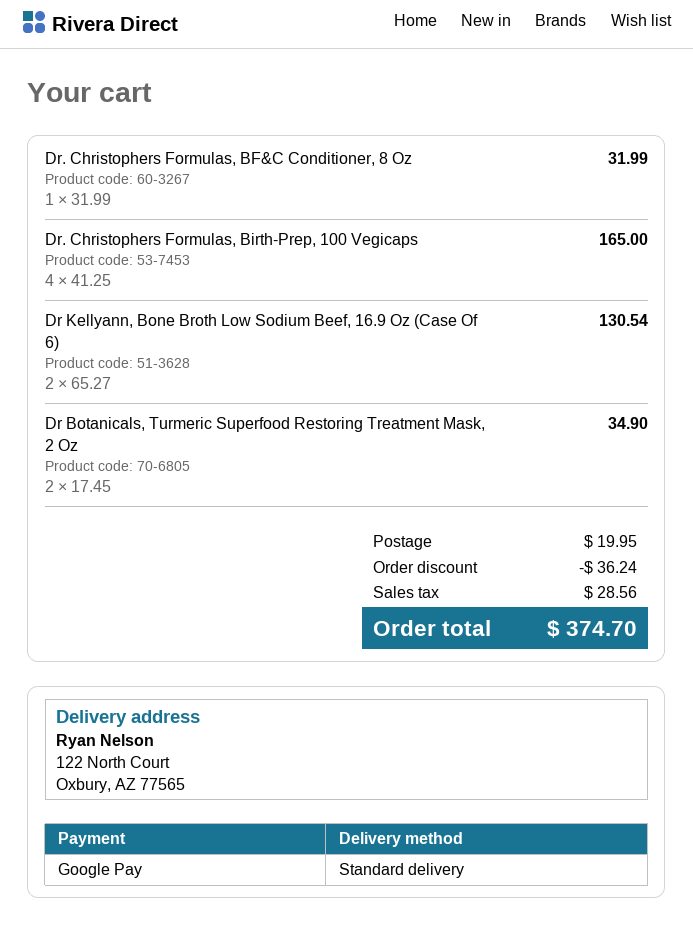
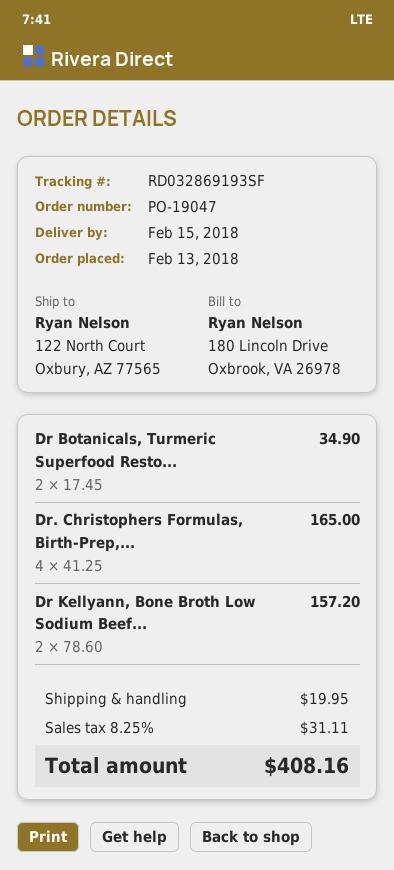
Dr. Christophers Formulas, BF&C Conditioner, 8 Oz: 1 x 31.99 = 31.99 -> none
Dr Kellyann, Bone Broth Low Sodium Beef, 16.9 Oz (Case Of 6): 2 x 65.27 = 130.54 -> 2 x 78.60 = 157.20
discount: 36.24 -> none
tax: 28.56 -> 31.11
total: 374.70 -> 408.16

